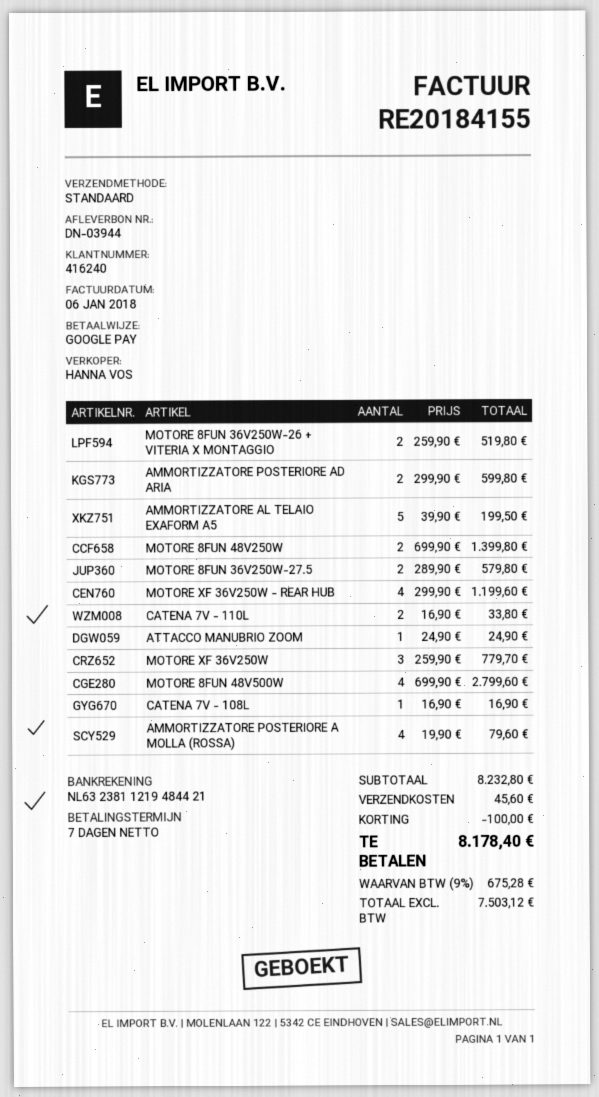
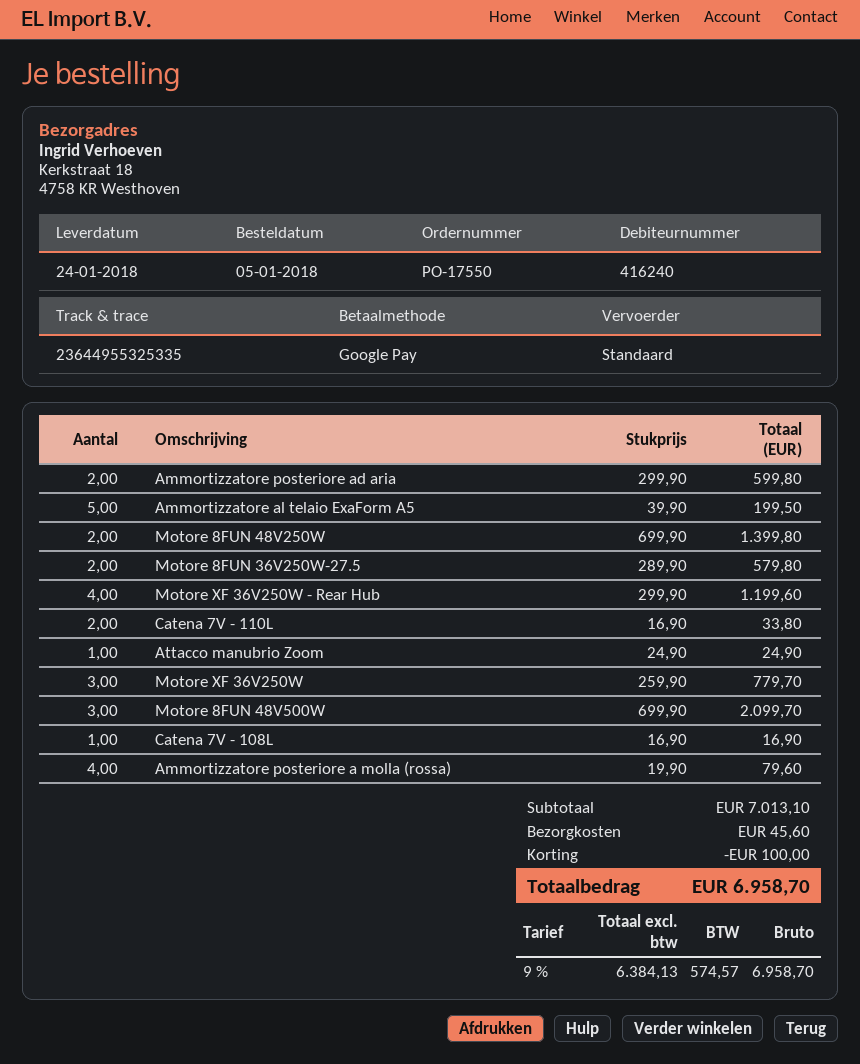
MOTORE 8FUN 36V250W-26 + VITERIA X MONTAGGIO: 2 x 259.90 = 519.80 -> none
MOTORE 8FUN 48V500W: 4 x 699.90 = 2799.60 -> 3 x 699.90 = 2099.70
subtotal: 8232.80 -> 7013.10
net: 7503.12 -> 6384.13
tax: 9% = 675.28 -> 9% = 574.57
total: 8178.40 -> 6958.70

